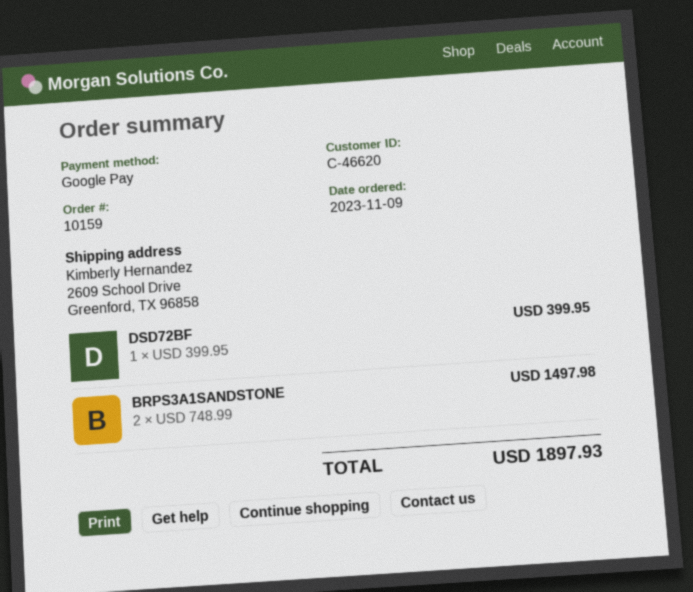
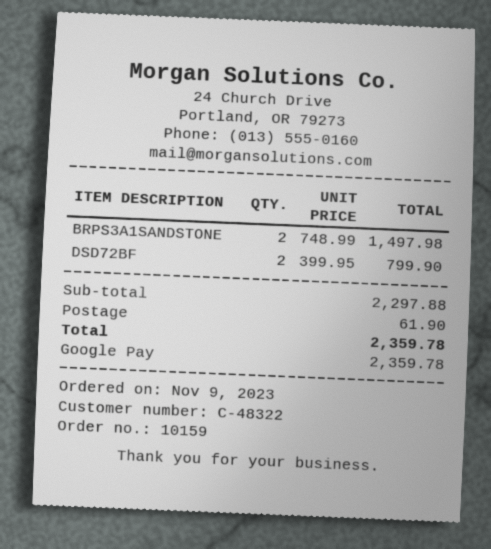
customer number: C-46620 -> C-48322
DSD72BF: 1 x 399.95 = 399.95 -> 2 x 399.95 = 799.90
shipping: none -> 61.90
total: 1897.93 -> 2359.78

